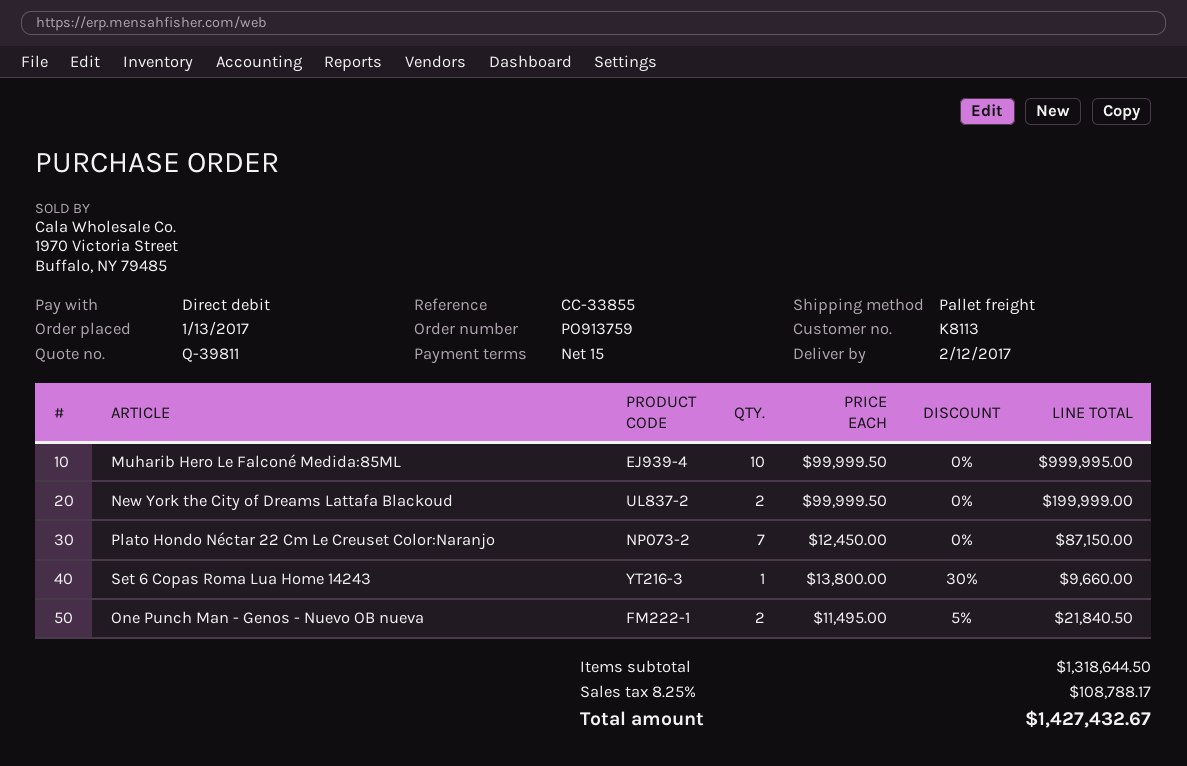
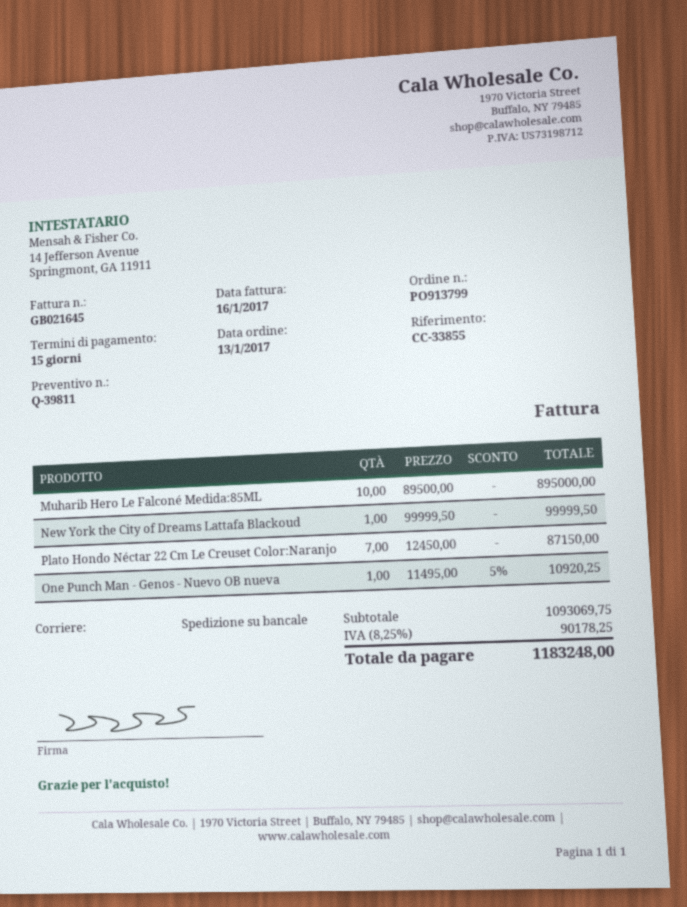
order number: PO913759 -> PO913799
Muharib Hero Le Falconé Medida:85ML: 10 x 99999.50 = 999995.00 -> 10 x 89500.00 = 895000.00
New York the City of Dreams Lattafa Blackoud: 2 x 99999.50 = 199999.00 -> 1 x 99999.50 = 99999.50
Set 6 Copas Roma Lua Home 14243: 1 x 13800.00 - 30% = 9660.00 -> none
One Punch Man - Genos - Nuevo OB nueva: 2 x 11495.00 - 5% = 21840.50 -> 1 x 11495.00 - 5% = 10920.25
subtotal: 1318644.50 -> 1093069.75
tax: 8.25% = 108788.17 -> 8.25% = 90178.25
total: 1427432.67 -> 1183248.00

